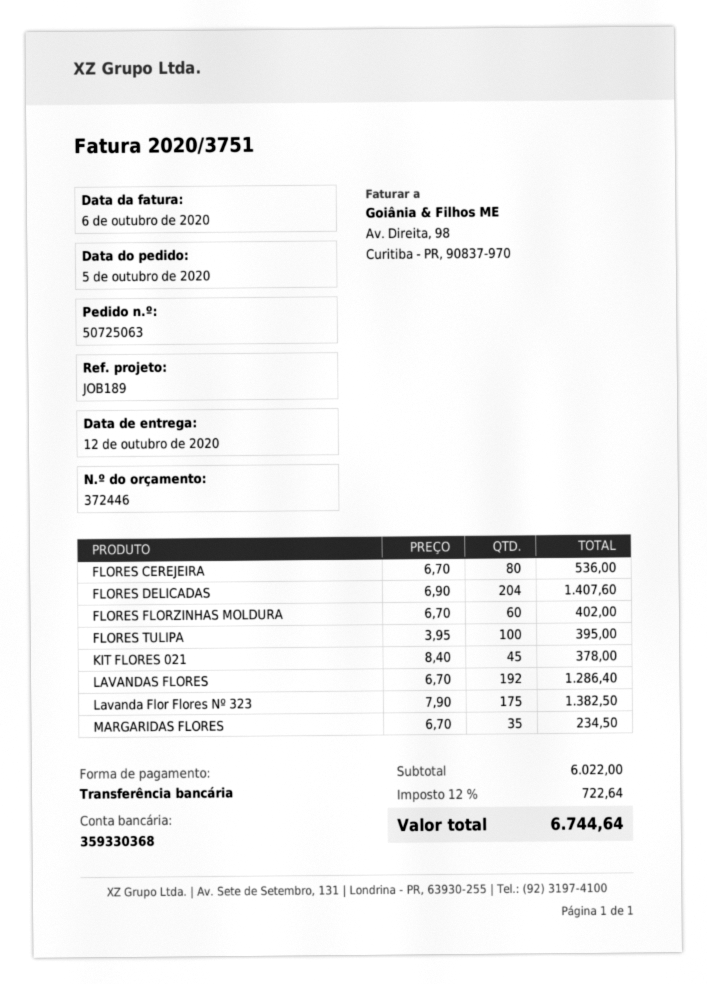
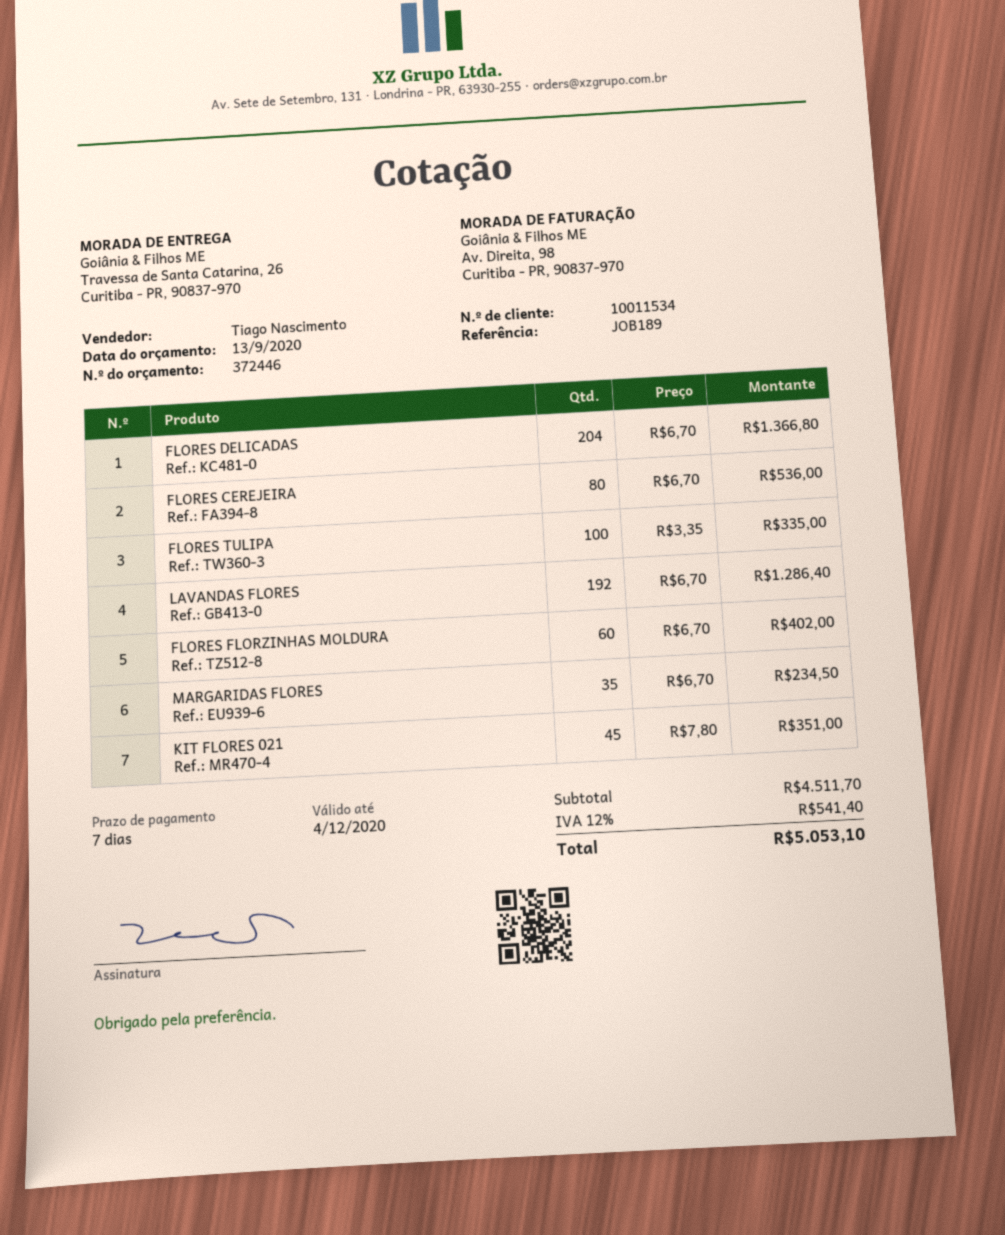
FLORES DELICADAS: 204 x 6.90 = 1407.60 -> 204 x 6.70 = 1366.80
FLORES TULIPA: 100 x 3.95 = 395.00 -> 100 x 3.35 = 335.00
KIT FLORES 021: 45 x 8.40 = 378.00 -> 45 x 7.80 = 351.00
Lavanda Flor Flores Nº 323: 175 x 7.90 = 1382.50 -> none
subtotal: 6022.00 -> 4511.70
tax: 12% = 722.64 -> 12% = 541.40
total: 6744.64 -> 5053.10

